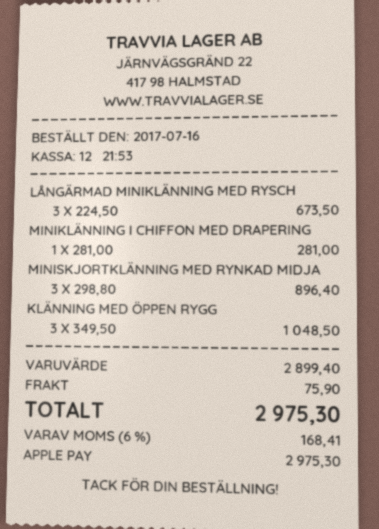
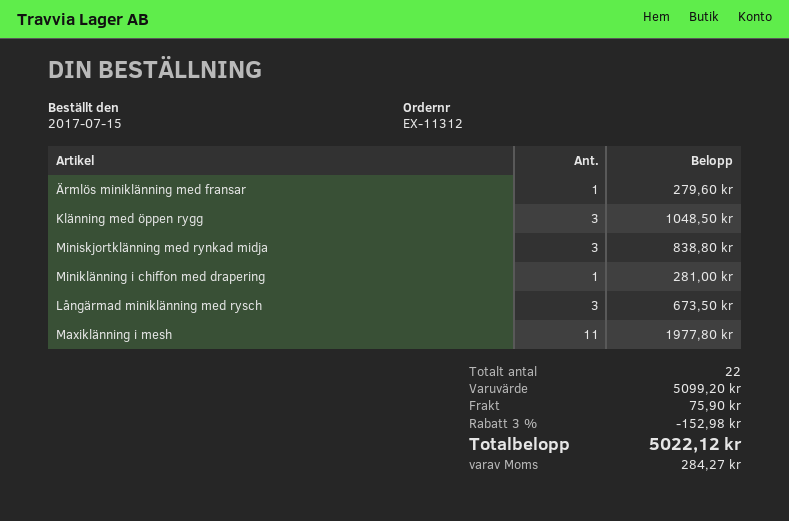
order date: 2017-07-16 -> 2017-07-15
MINISKJORTKLÄNNING MED RYNKAD MIDJA: 3 for 896.40 -> 3 for 838.80
Ärmlös miniklänning med fransar: none -> 1 for 279.60
Maxiklänning i mesh: none -> 11 for 1977.80
subtotal: 2899.40 -> 5099.20
discount: none -> 3% = 152.98
tax: 168.41 -> 284.27
total: 2975.30 -> 5022.12

